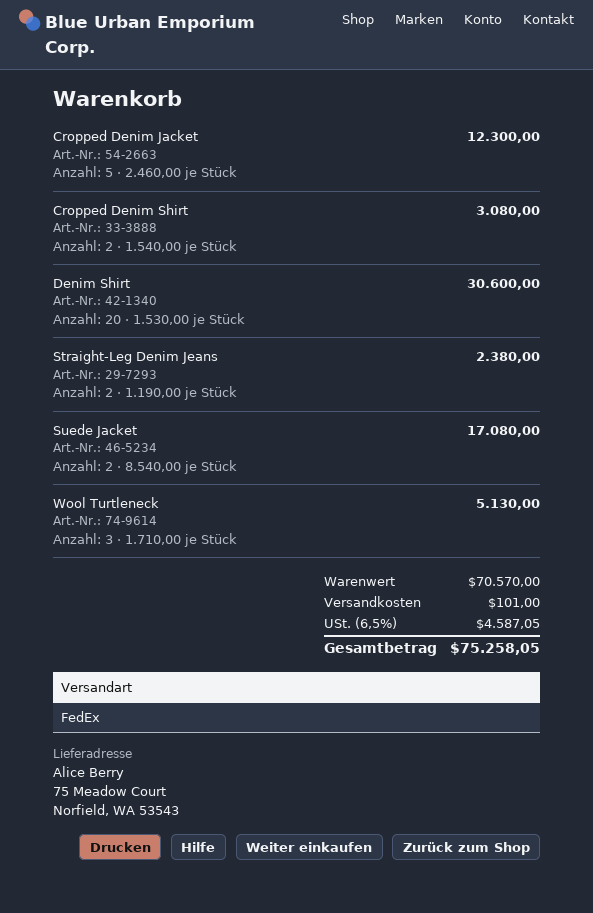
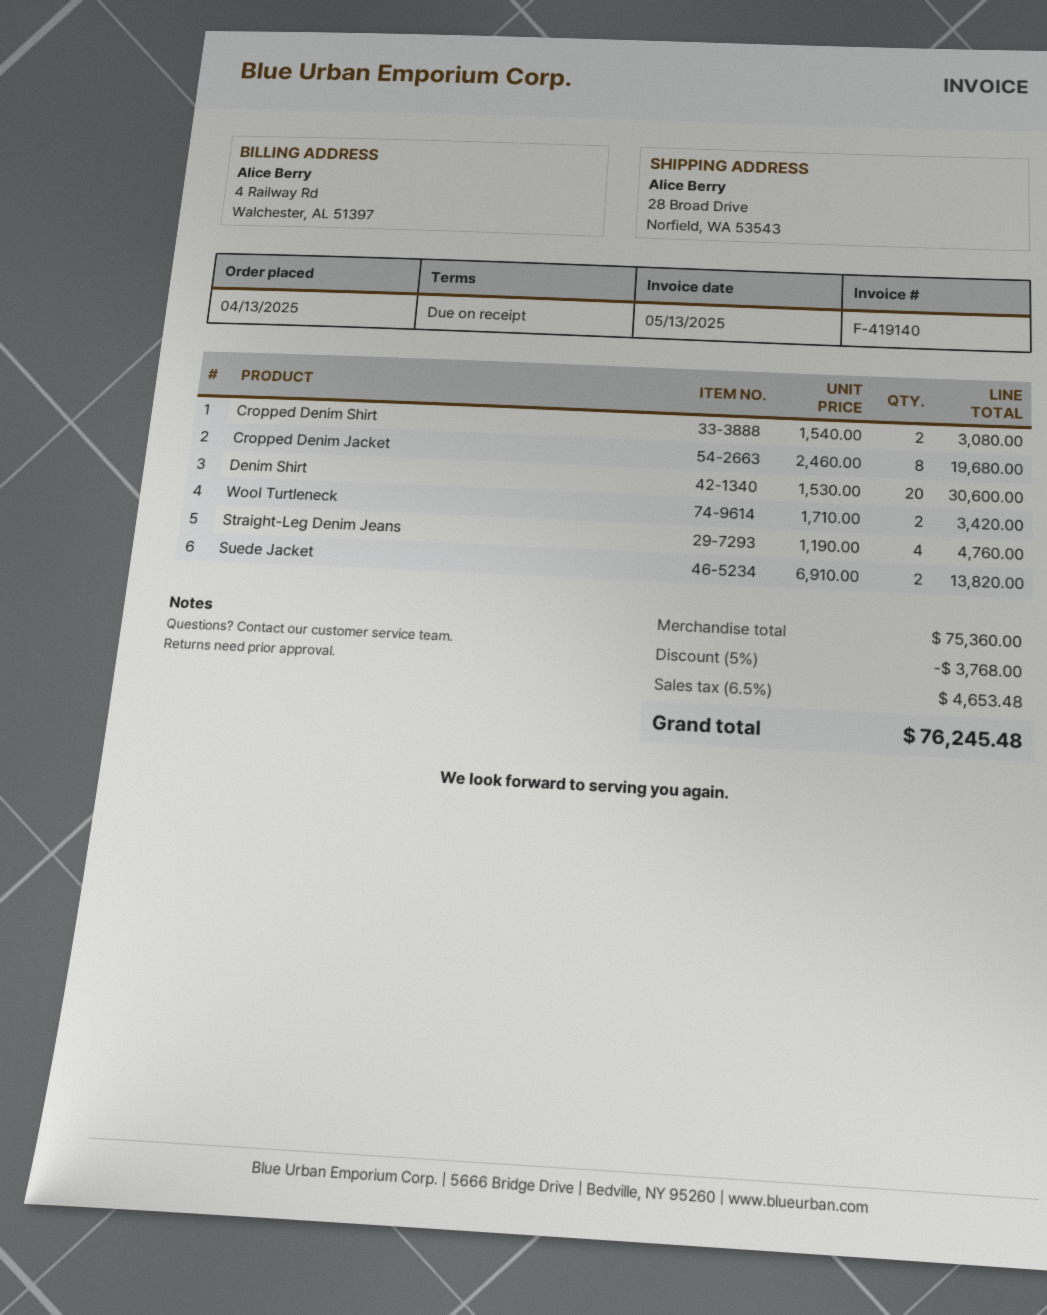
ship to: 75 Meadow Court, Norfield, WA 53543 -> 28 Broad Drive, Norfield, WA 53543
Cropped Denim Jacket: 5 x 2460.00 = 12300.00 -> 8 x 2460.00 = 19680.00
Straight-Leg Denim Jeans: 2 x 1190.00 = 2380.00 -> 4 x 1190.00 = 4760.00
Suede Jacket: 2 x 8540.00 = 17080.00 -> 2 x 6910.00 = 13820.00
Wool Turtleneck: 3 x 1710.00 = 5130.00 -> 2 x 1710.00 = 3420.00
subtotal: 70570.00 -> 75360.00
discount: none -> 5% = 3768.00
shipping: 101.00 -> none
tax: 6.5% = 4587.05 -> 6.5% = 4653.48
total: 75258.05 -> 76245.48

